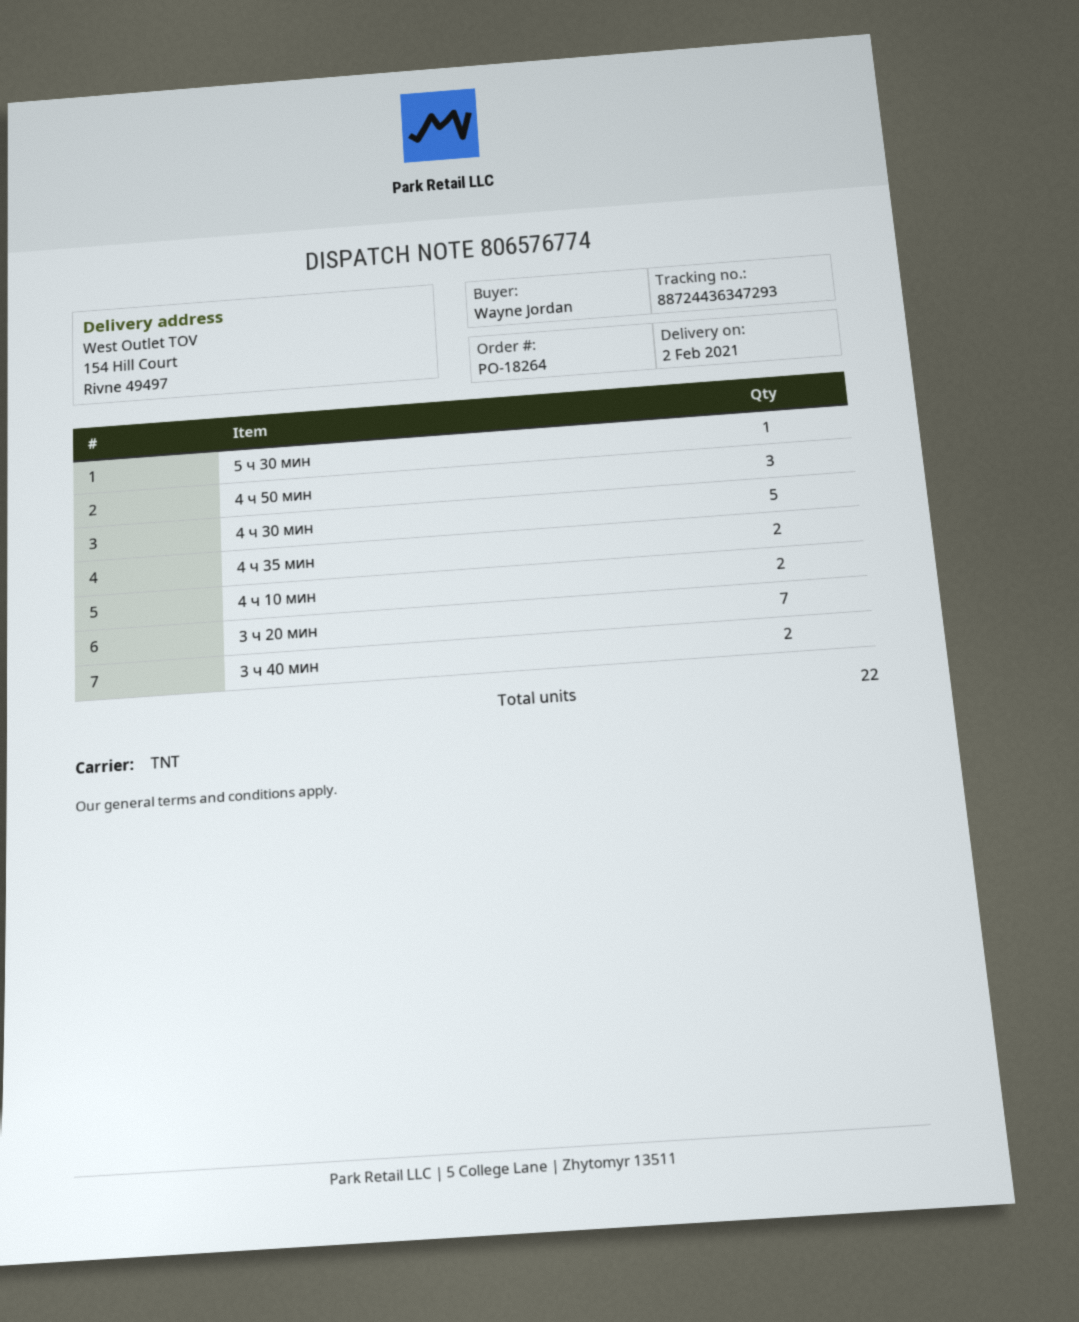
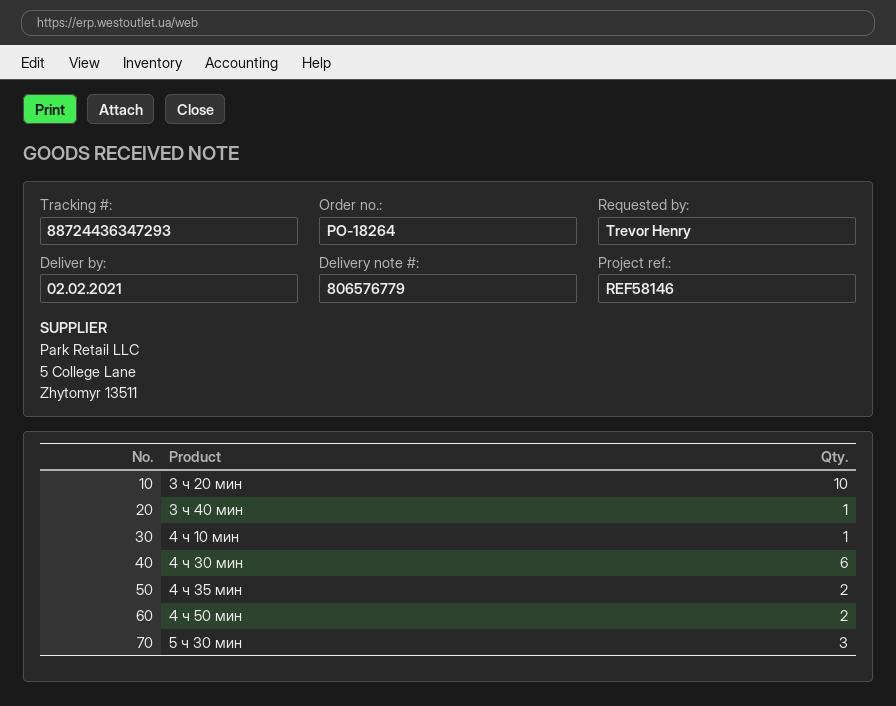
delivery note number: 806576774 -> 806576779
ordered by: Wayne Jordan -> Trevor Henry
5 ч 30 мин: 1 -> 3
4 ч 50 мин: 3 -> 2
4 ч 30 мин: 5 -> 6
4 ч 10 мин: 2 -> 1
3 ч 20 мин: 7 -> 10
3 ч 40 мин: 2 -> 1

